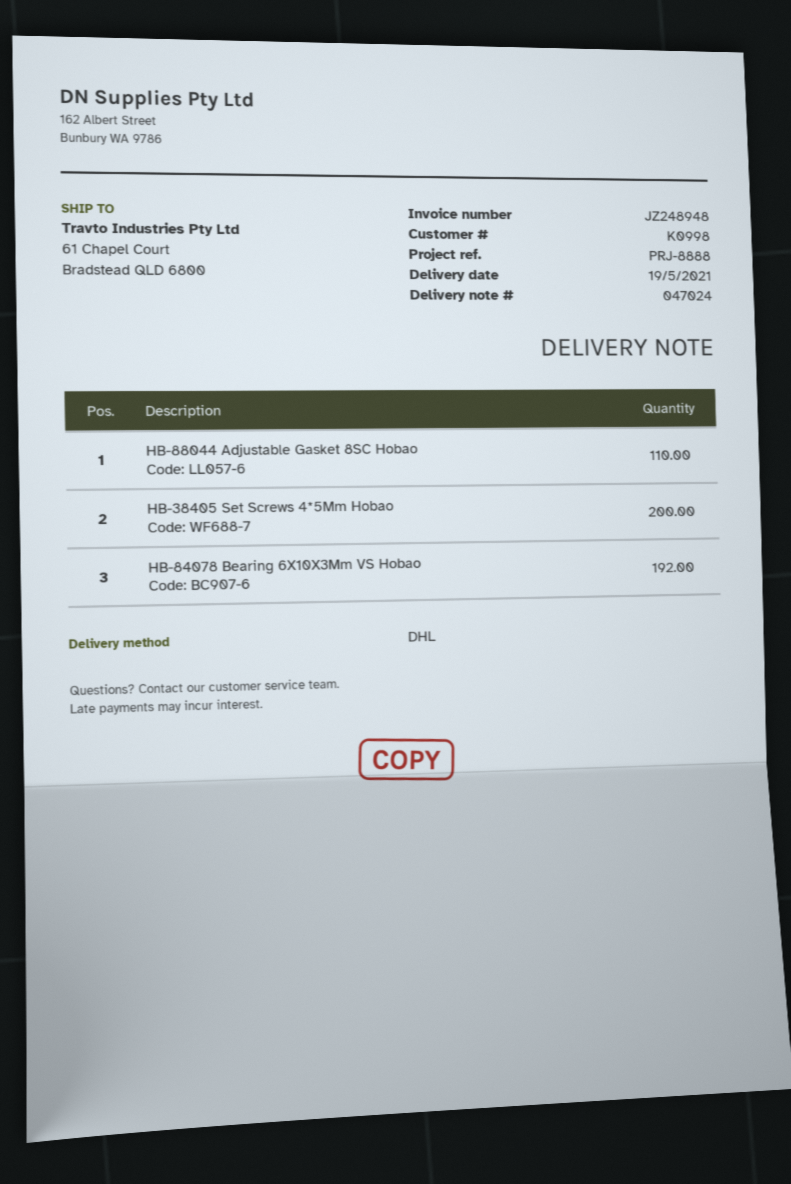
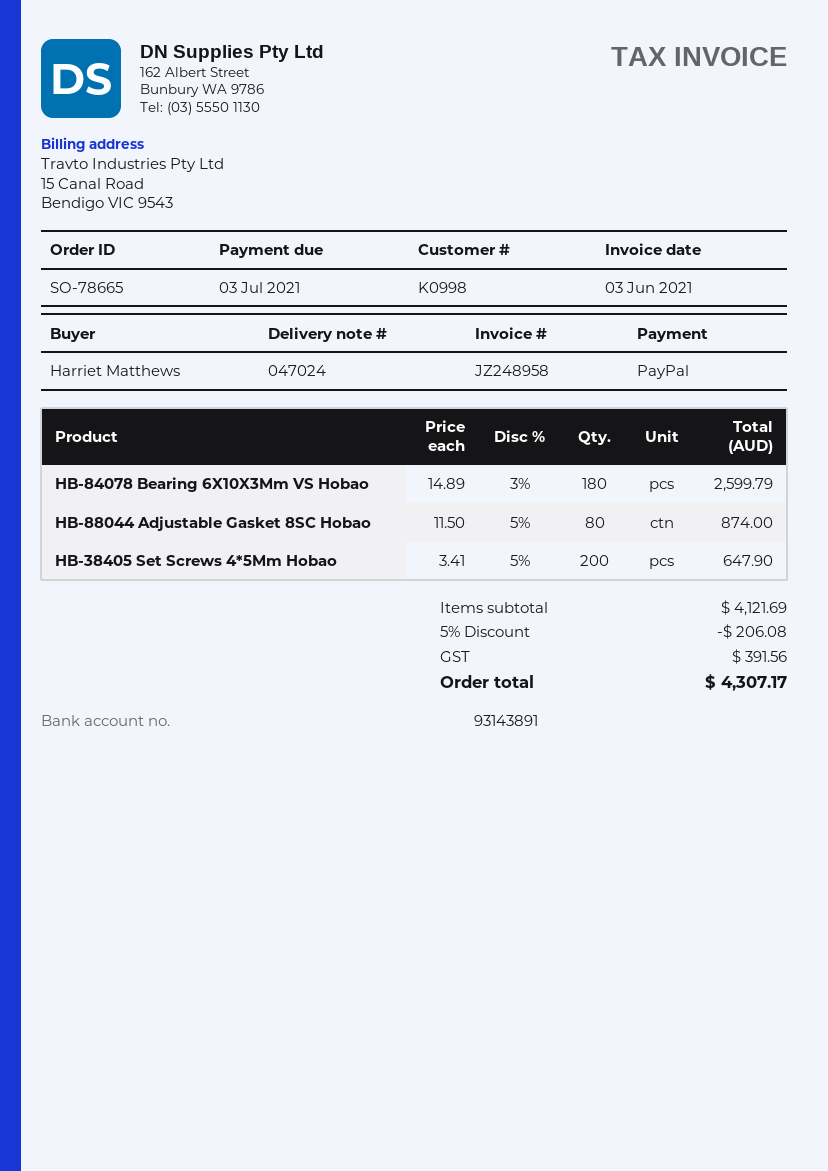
invoice number: JZ248948 -> JZ248958
HB-88044 Adjustable Gasket 8SC Hobao: 110 -> 80
HB-84078 Bearing 6X10X3Mm VS Hobao: 192 -> 180

